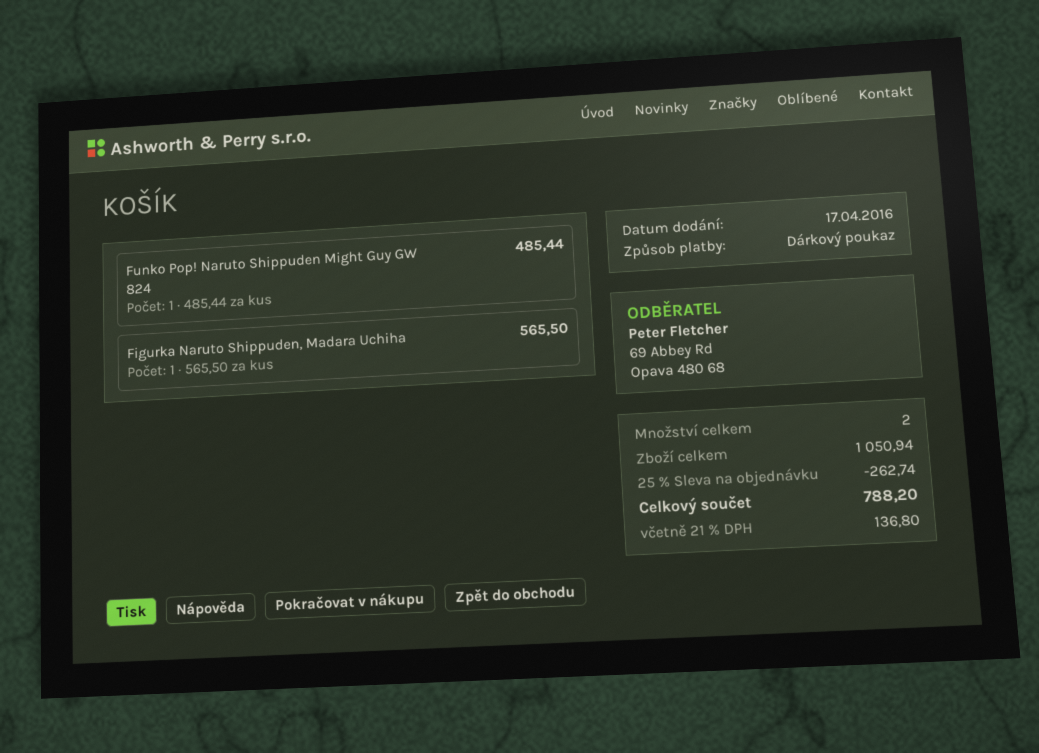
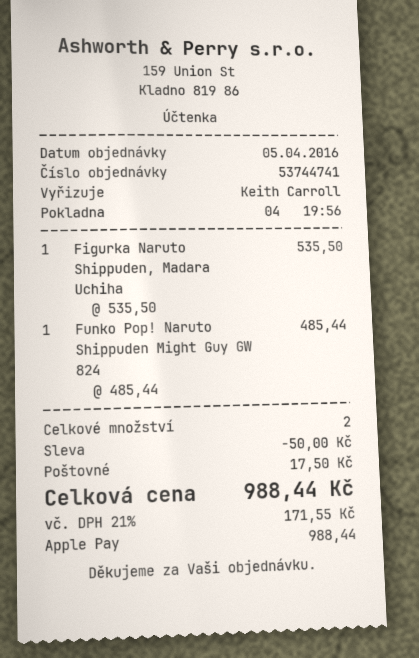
payment method: gift card -> Apple Pay
Figurka Naruto Shippuden, Madara Uchiha: 1 x 565.50 = 565.50 -> 1 x 535.50 = 535.50
discount: 262.74 -> 50.00
shipping: none -> 17.50
tax: 21% = 136.80 -> 21% = 171.55
total: 788.20 -> 988.44

